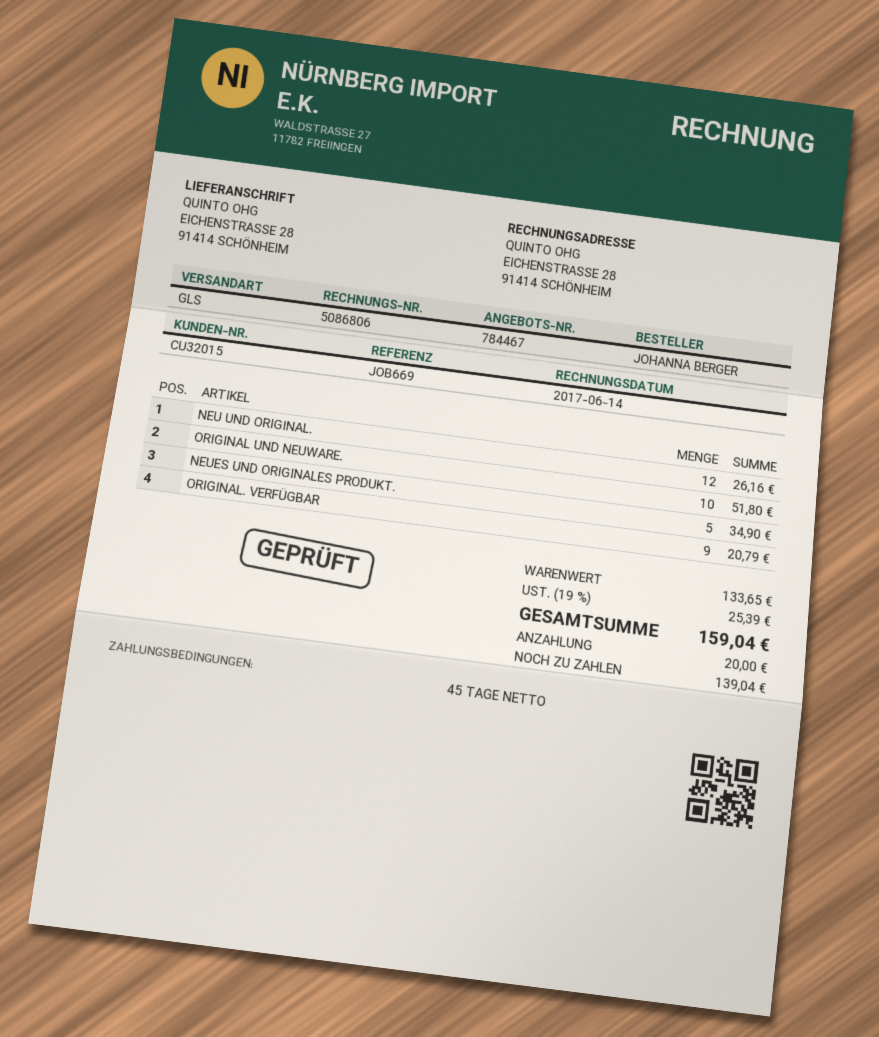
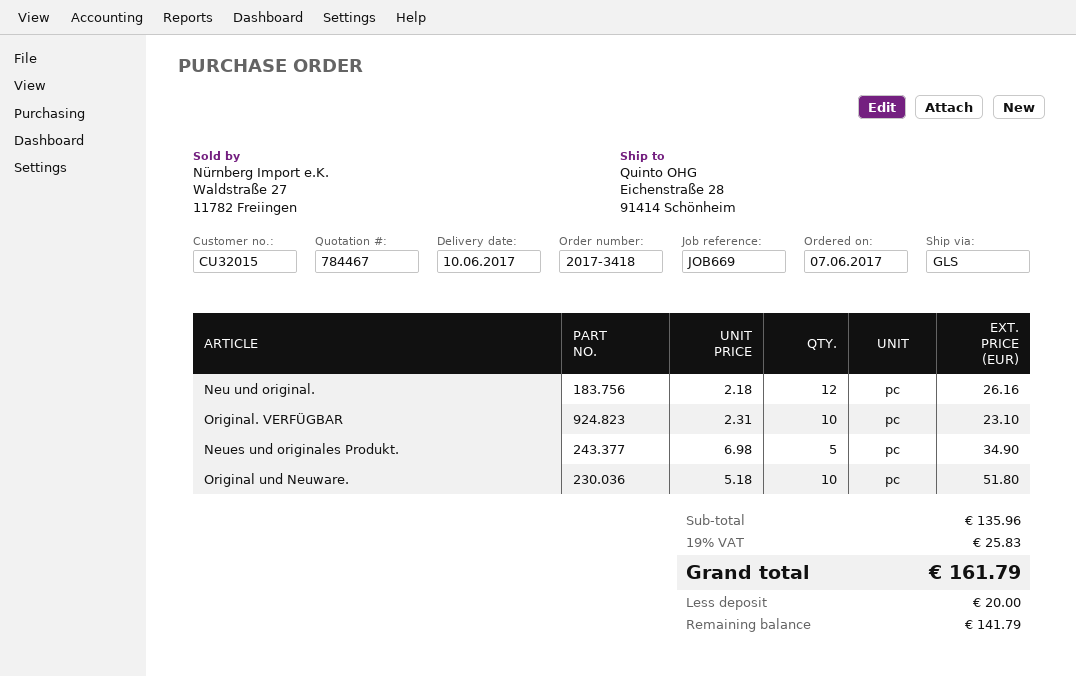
ORIGINAL. VERFÜGBAR: 9 for 20.79 -> 10 for 23.10
subtotal: 133.65 -> 135.96
tax: 19% = 25.39 -> 19% = 25.83
total: 159.04 -> 161.79
balance: 139.04 -> 141.79

